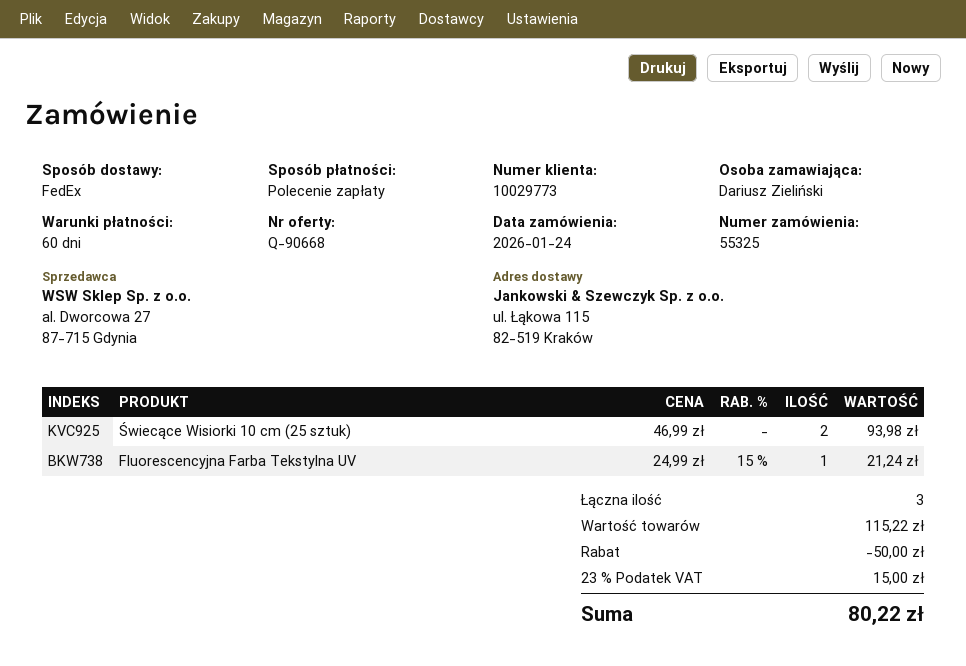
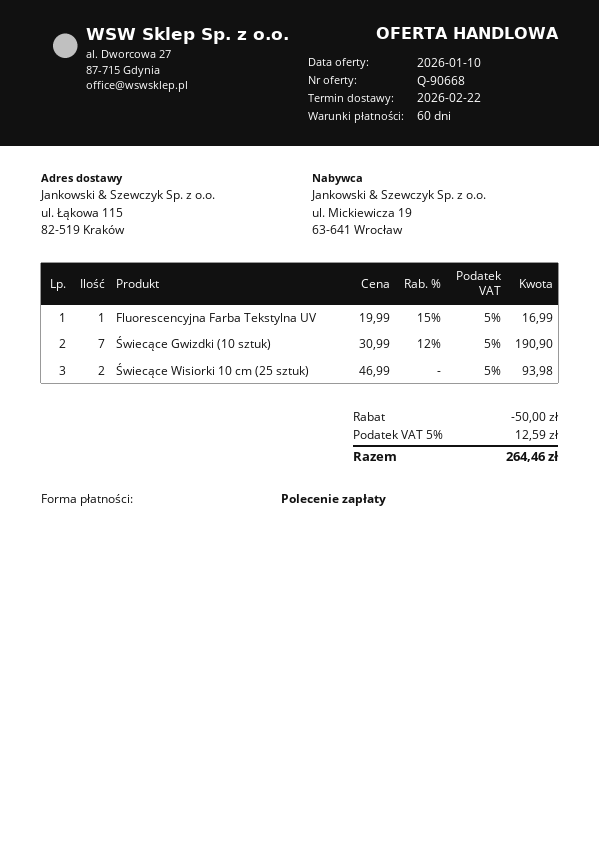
Fluorescencyjna Farba Tekstylna UV: 1 x 24.99 - 15% = 21.24 -> 1 x 19.99 - 15% = 16.99
Świecące Gwizdki (10 sztuk): none -> 7 x 30.99 - 12% = 190.90
tax: 23% = 15.00 -> 5% = 12.59
total: 80.22 -> 264.46

